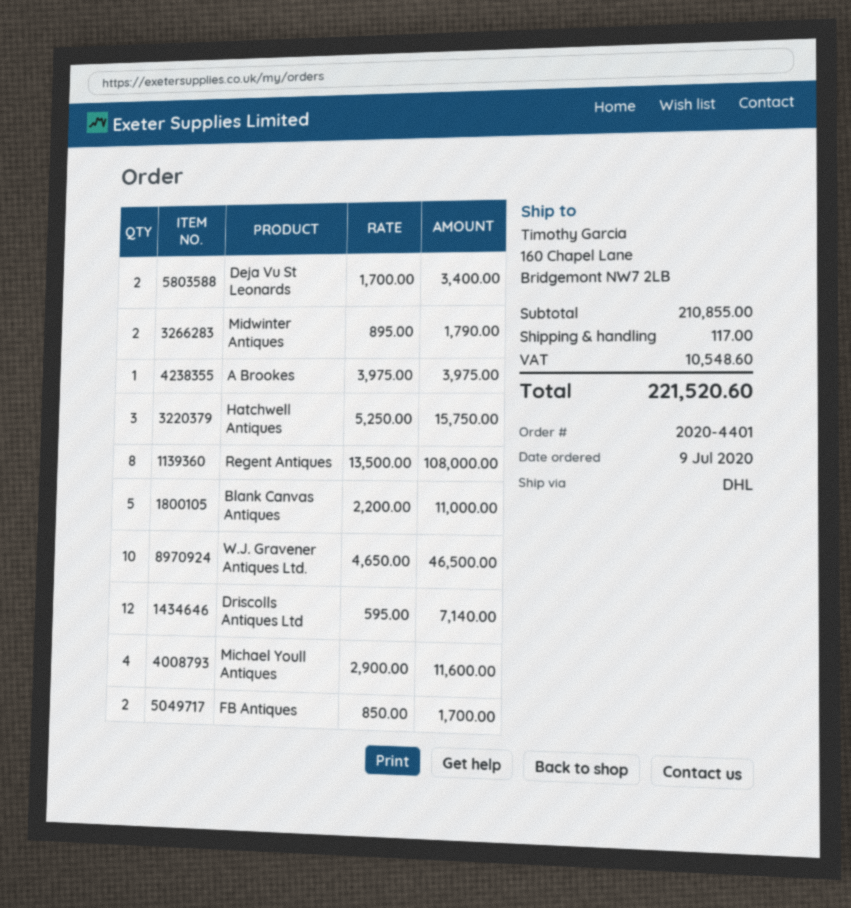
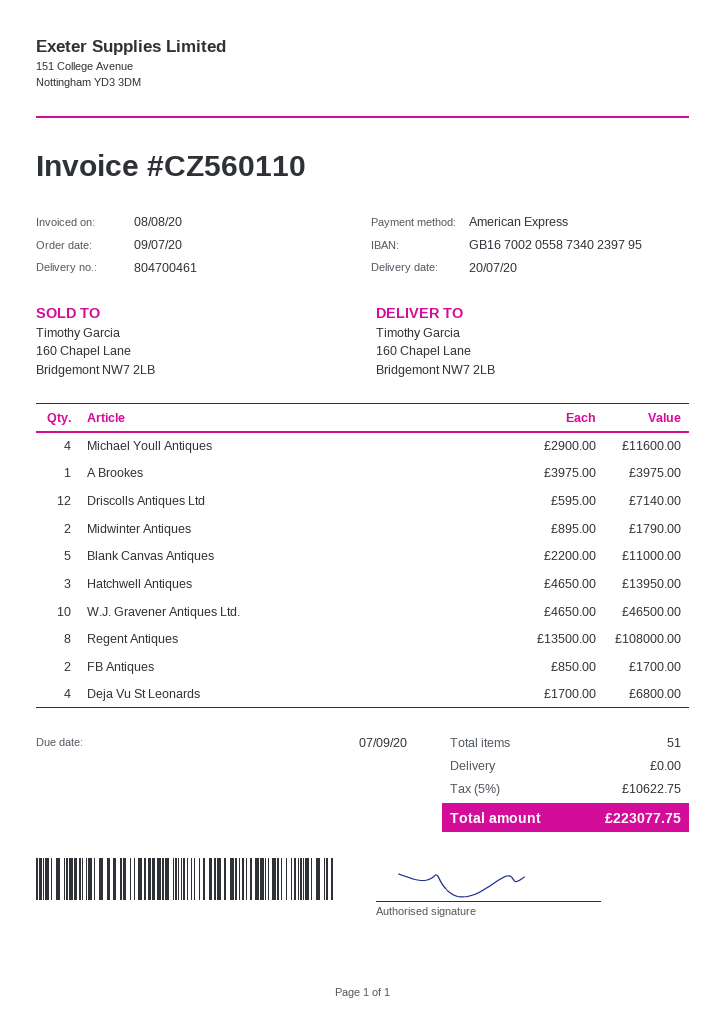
Deja Vu St Leonards: 2 x 1700.00 = 3400.00 -> 4 x 1700.00 = 6800.00
Hatchwell Antiques: 3 x 5250.00 = 15750.00 -> 3 x 4650.00 = 13950.00
shipping: 117.00 -> 0.00
tax: 10548.60 -> 10622.75
total: 221520.60 -> 223077.75

